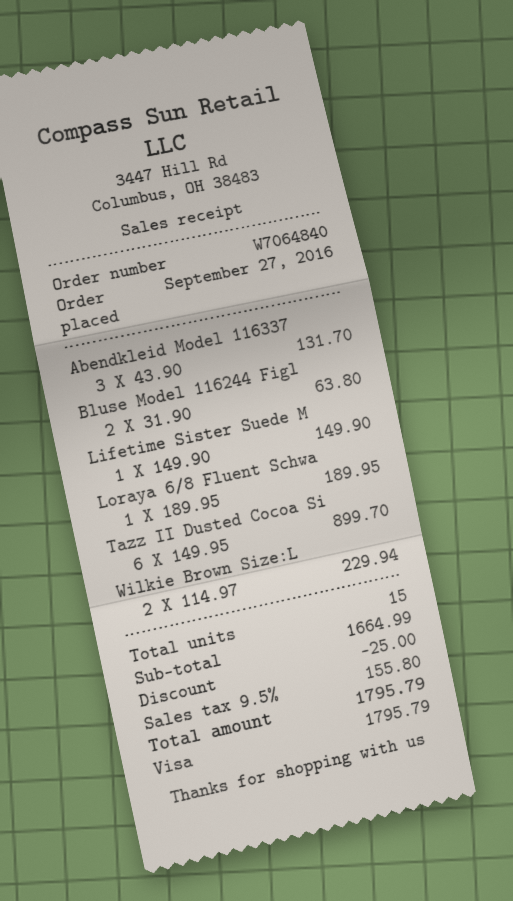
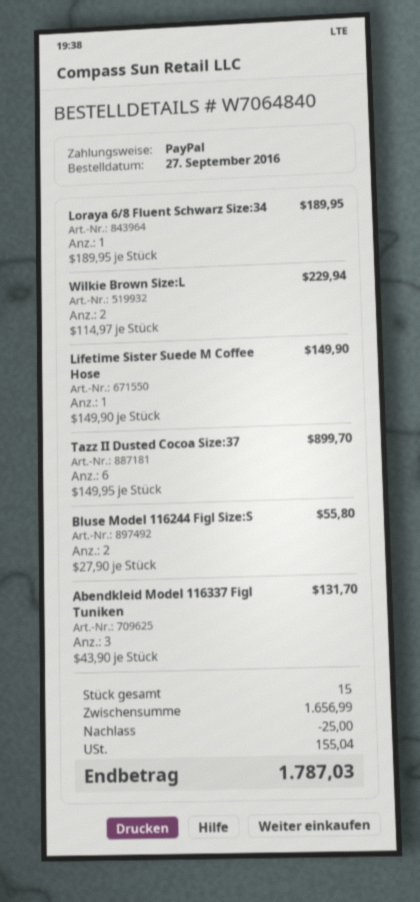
payment method: Visa -> PayPal
Bluse Model 116244 Figl: 2 x 31.90 = 63.80 -> 2 x 27.90 = 55.80
subtotal: 1664.99 -> 1656.99
tax: 155.80 -> 155.04
total: 1795.79 -> 1787.03

